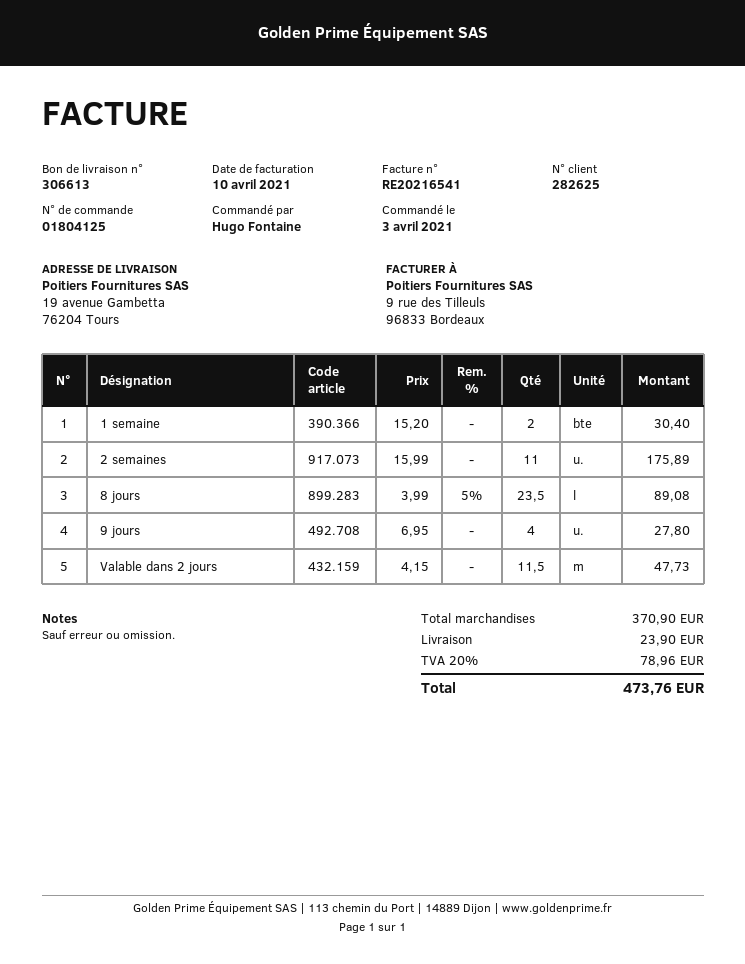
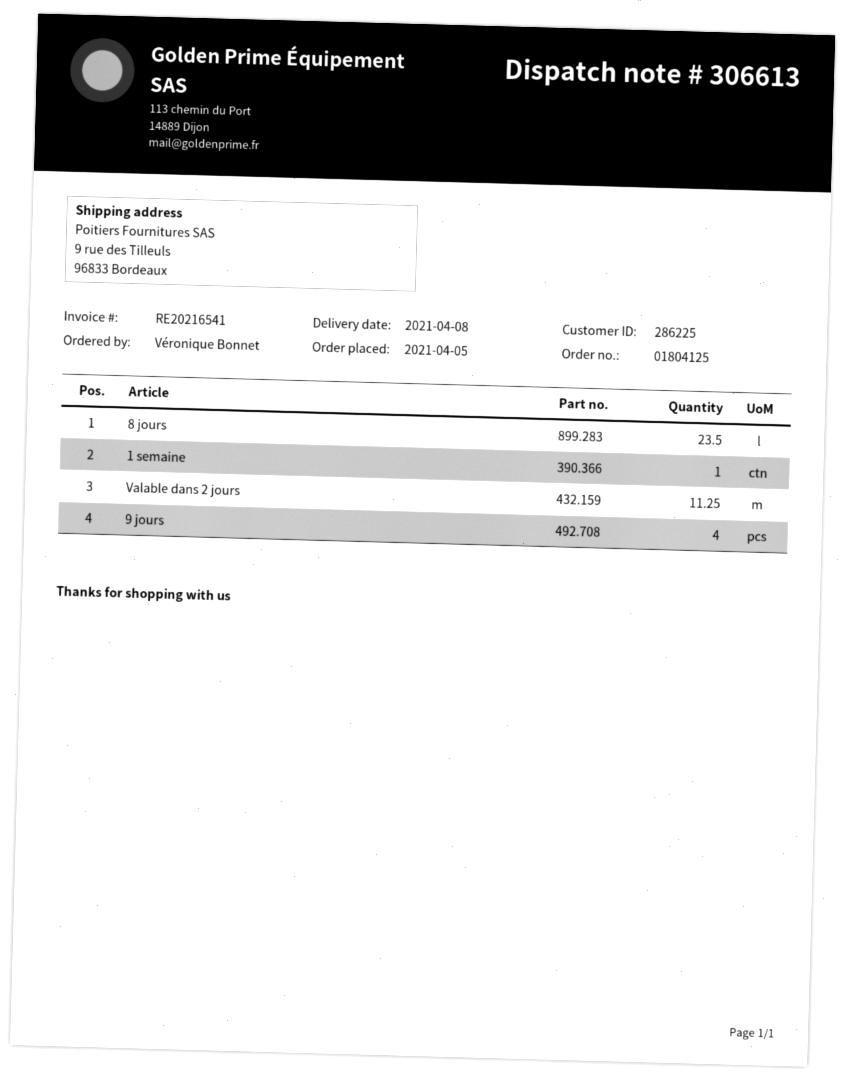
order date: 2021-04-03 -> 2021-04-05
customer number: 282625 -> 286225
ordered by: Hugo Fontaine -> Véronique Bonnet
ship to: 19 avenue Gambetta, 76204 Tours -> 9 rue des Tilleuls, 96833 Bordeaux
1 semaine: 2 -> 1
2 semaines: 11 -> none
Valable dans 2 jours: 11.5 -> 11.25

